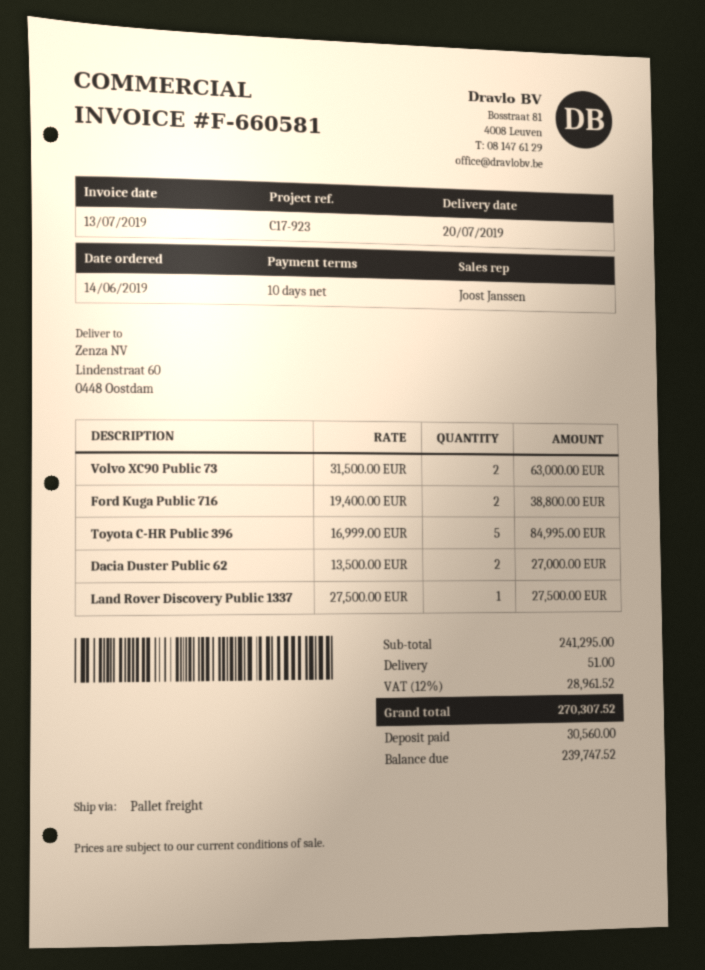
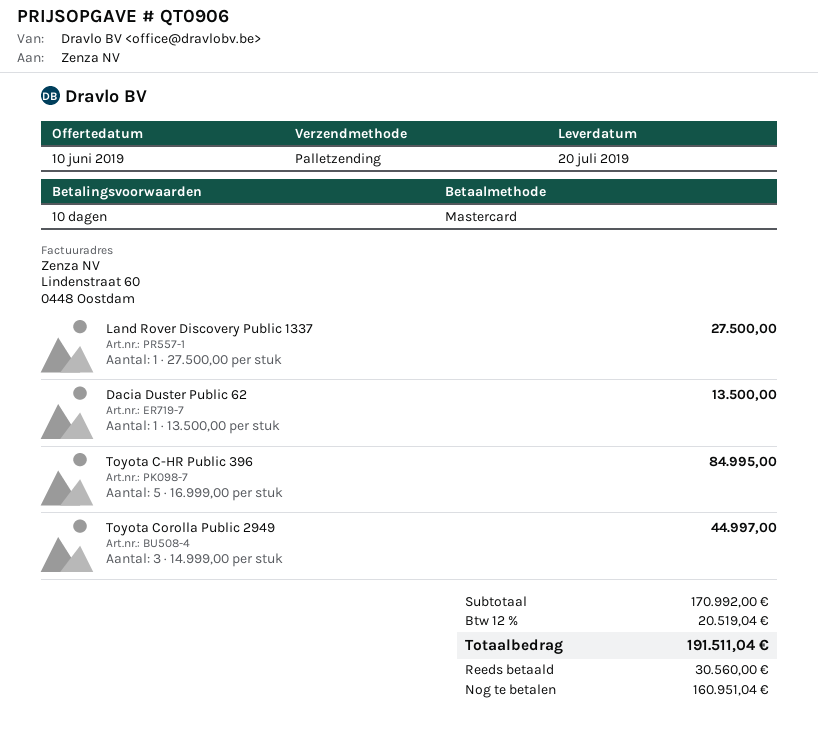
Volvo XC90 Public 73: 2 x 31500.00 = 63000.00 -> none
Ford Kuga Public 716: 2 x 19400.00 = 38800.00 -> none
Dacia Duster Public 62: 2 x 13500.00 = 27000.00 -> 1 x 13500.00 = 13500.00
Toyota Corolla Public 2949: none -> 3 x 14999.00 = 44997.00
subtotal: 241295.00 -> 170992.00
shipping: 51.00 -> none
tax: 12% = 28961.52 -> 12% = 20519.04
total: 270307.52 -> 191511.04
balance: 239747.52 -> 160951.04

